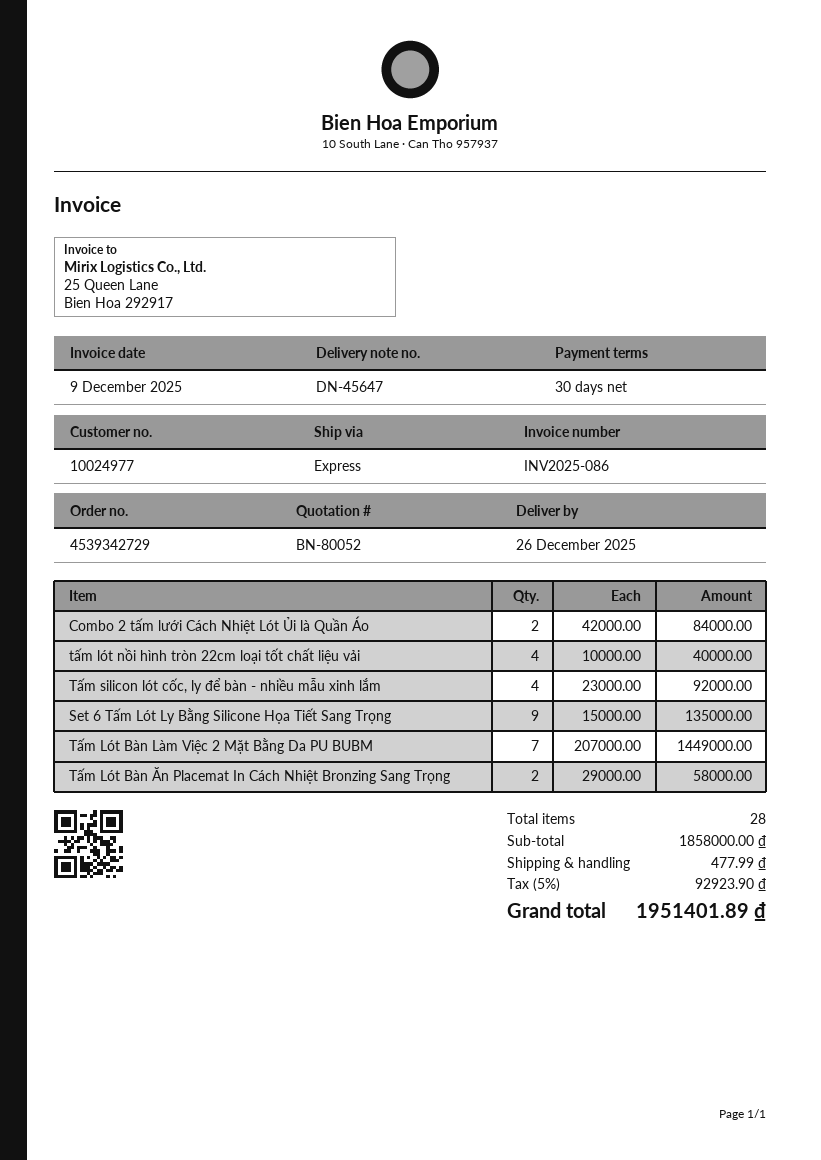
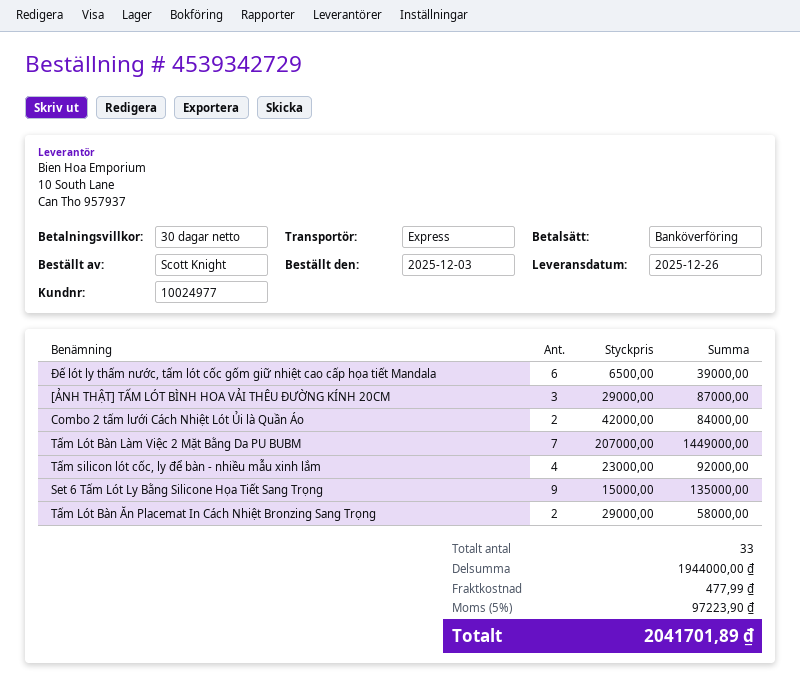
tấm lót nồi hình tròn 22cm loại tốt chất liệu vải: 4 x 10000.00 = 40000.00 -> none
Đế lót ly thấm nước, tấm lót cốc gốm giữ nhiệt cao cấp họa tiết Mandala: none -> 6 x 6500.00 = 39000.00
[ẢNH THẬT] TẤM LÓT BÌNH HOA VẢI THÊU ĐƯỜNG KÍNH 20CM: none -> 3 x 29000.00 = 87000.00
total quantity: 28 -> 33
subtotal: 1858000.00 -> 1944000.00
tax: 5% = 92923.90 -> 5% = 97223.90
total: 1951401.89 -> 2041701.89

